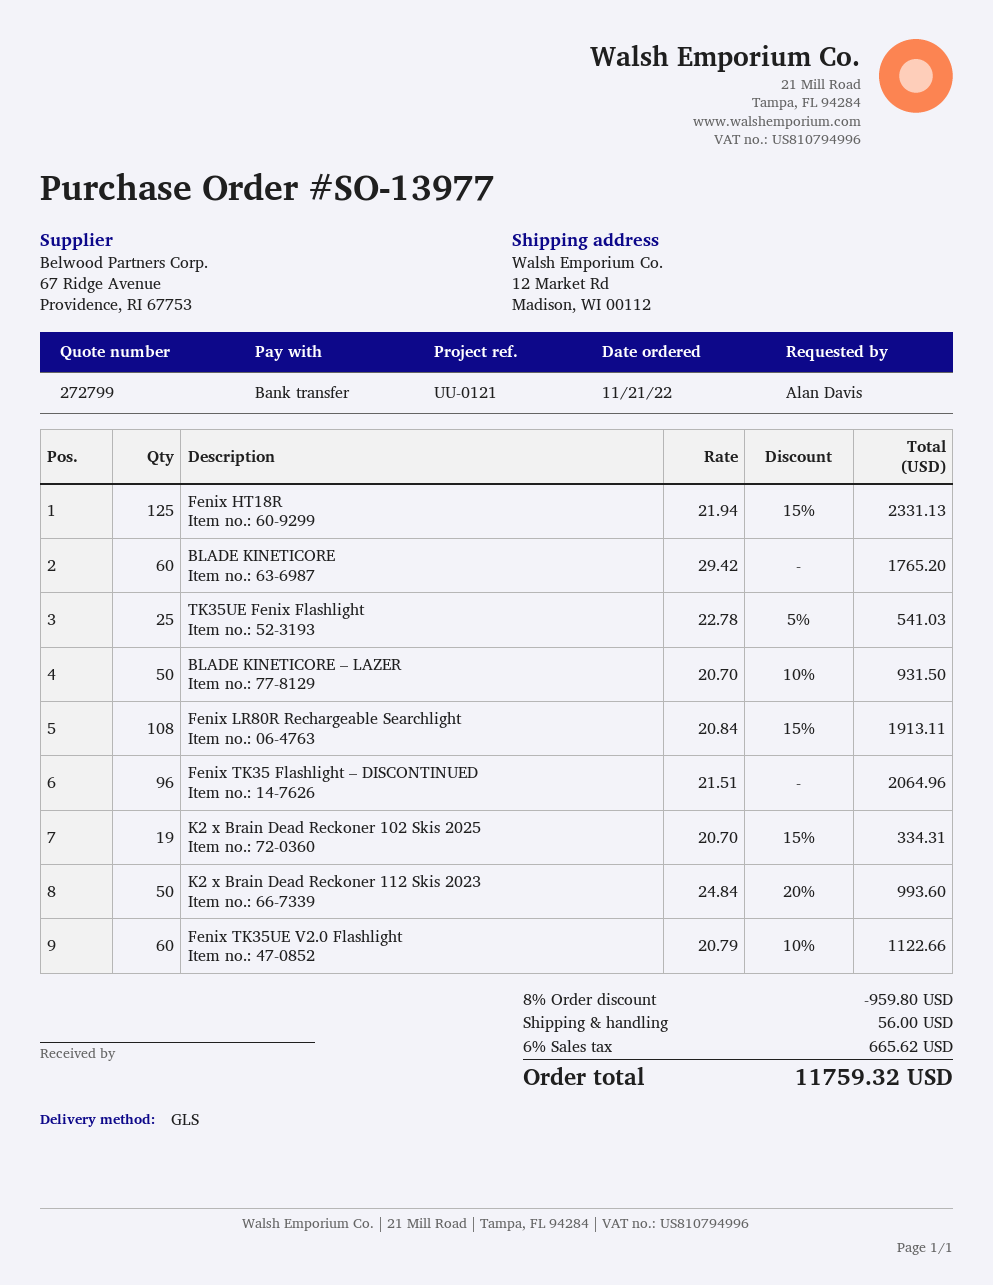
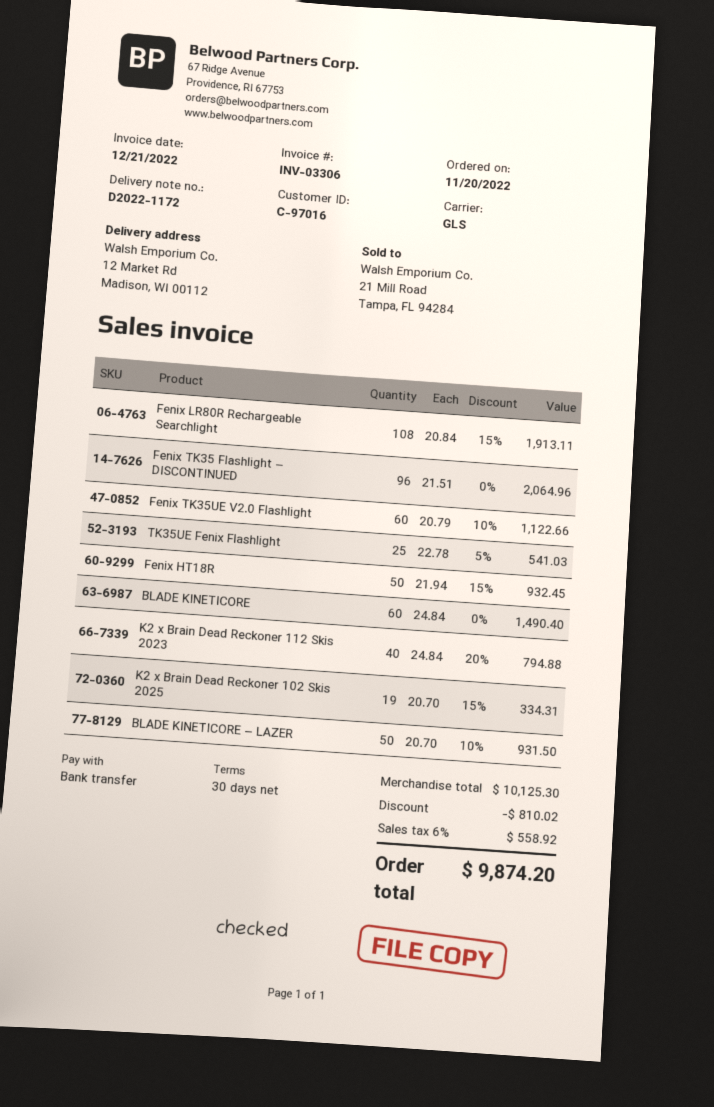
order date: 2022-11-21 -> 2022-11-20
Fenix HT18R: 125 x 21.94 - 15% = 2331.13 -> 50 x 21.94 - 15% = 932.45
BLADE KINETICORE: 60 x 29.42 = 1765.20 -> 60 x 24.84 = 1490.40
K2 x Brain Dead Reckoner 112 Skis 2023: 50 x 24.84 - 20% = 993.60 -> 40 x 24.84 - 20% = 794.88
discount: 959.80 -> 810.02
shipping: 56.00 -> none
tax: 6% = 665.62 -> 6% = 558.92
total: 11759.32 -> 9874.20

